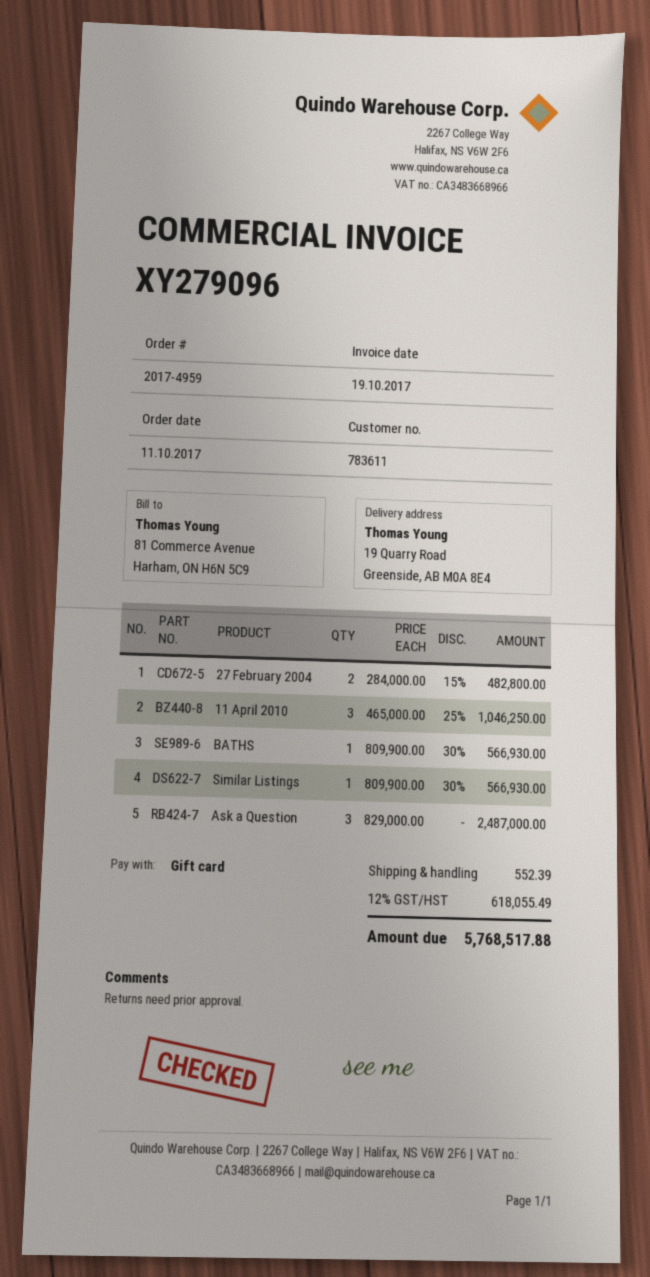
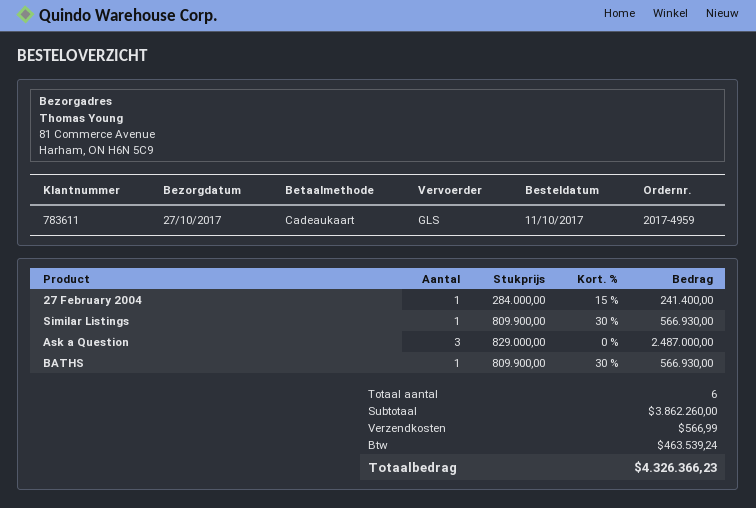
ship to: 19 Quarry Road, Greenside, AB M0A 8E4 -> 81 Commerce Avenue, Harham, ON H6N 5C9
27 February 2004: 2 x 284000.00 - 15% = 482800.00 -> 1 x 284000.00 - 15% = 241400.00
11 April 2010: 3 x 465000.00 - 25% = 1046250.00 -> none
shipping: 552.39 -> 566.99
tax: 618055.49 -> 463539.24
total: 5768517.88 -> 4326366.23

